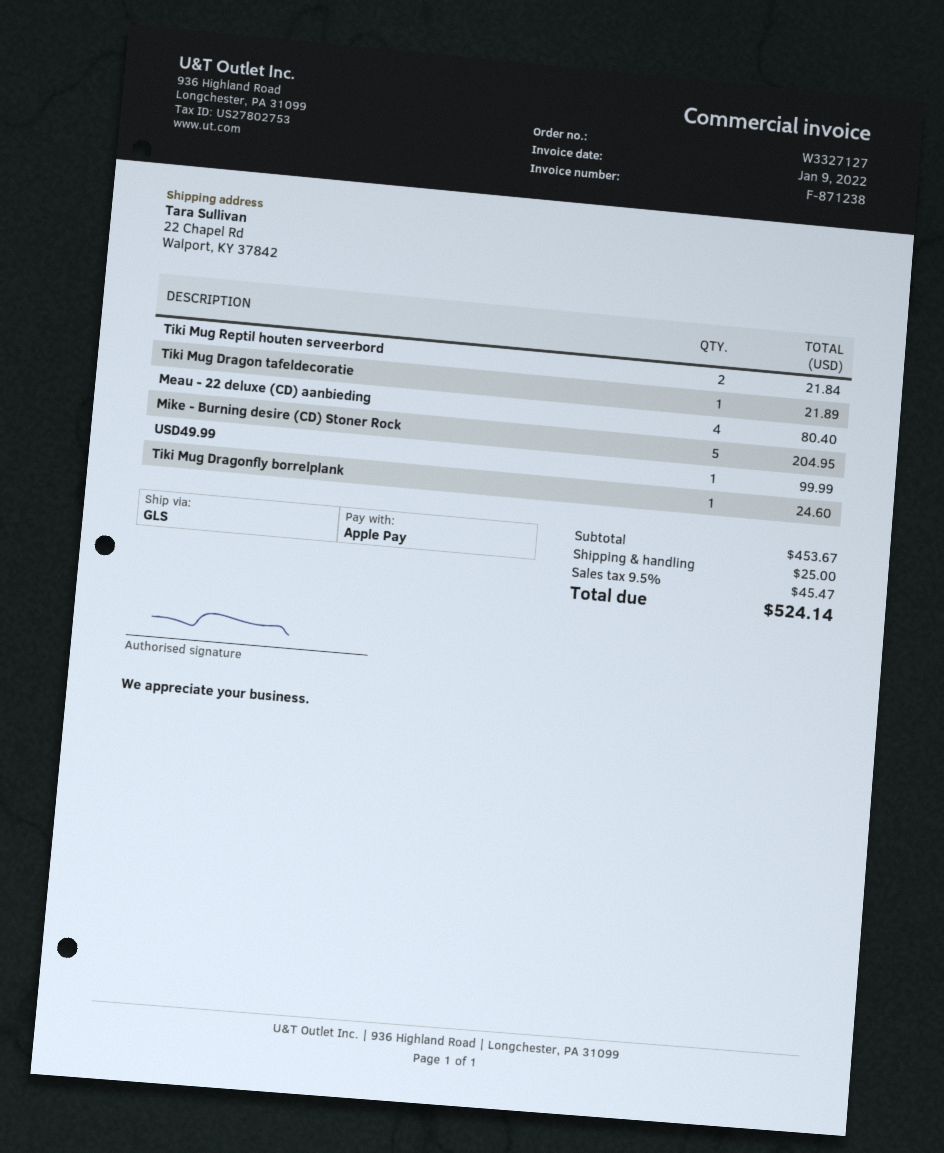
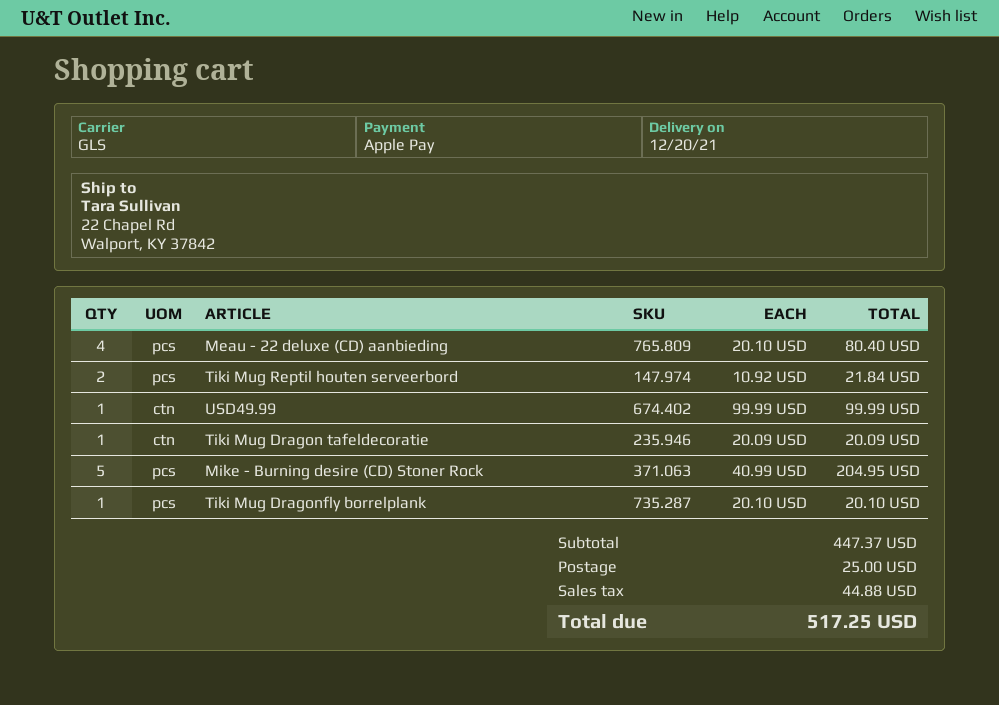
Tiki Mug Dragon tafeldecoratie: 1 for 21.89 -> 1 for 20.09
Tiki Mug Dragonfly borrelplank: 1 for 24.60 -> 1 for 20.10
subtotal: 453.67 -> 447.37
tax: 45.47 -> 44.88
total: 524.14 -> 517.25

